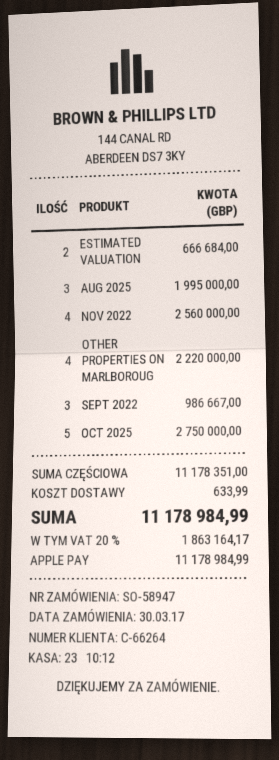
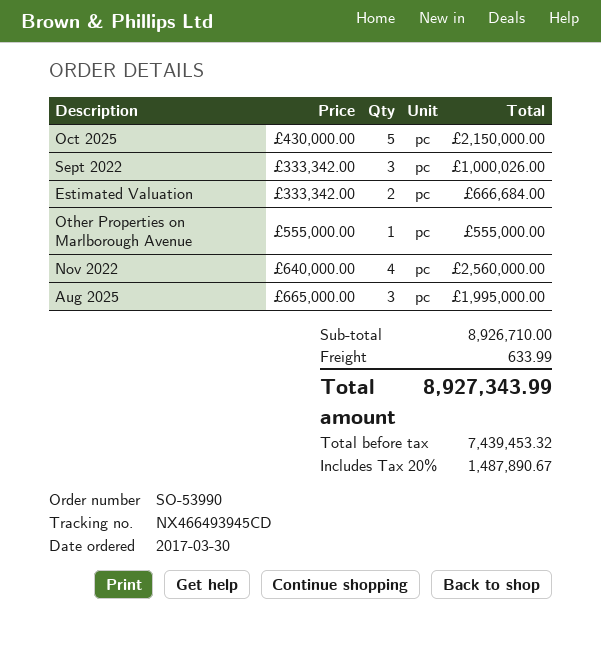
order number: SO-58947 -> SO-53990
OTHER PROPERTIES ON MARLBOROUG: 4 for 2220000.00 -> 1 for 555000.00
SEPT 2022: 3 for 986667.00 -> 3 for 1000026.00
OCT 2025: 5 for 2750000.00 -> 5 for 2150000.00
subtotal: 11178351.00 -> 8926710.00
tax: 20% = 1863164.17 -> 20% = 1487890.67
total: 11178984.99 -> 8927343.99

